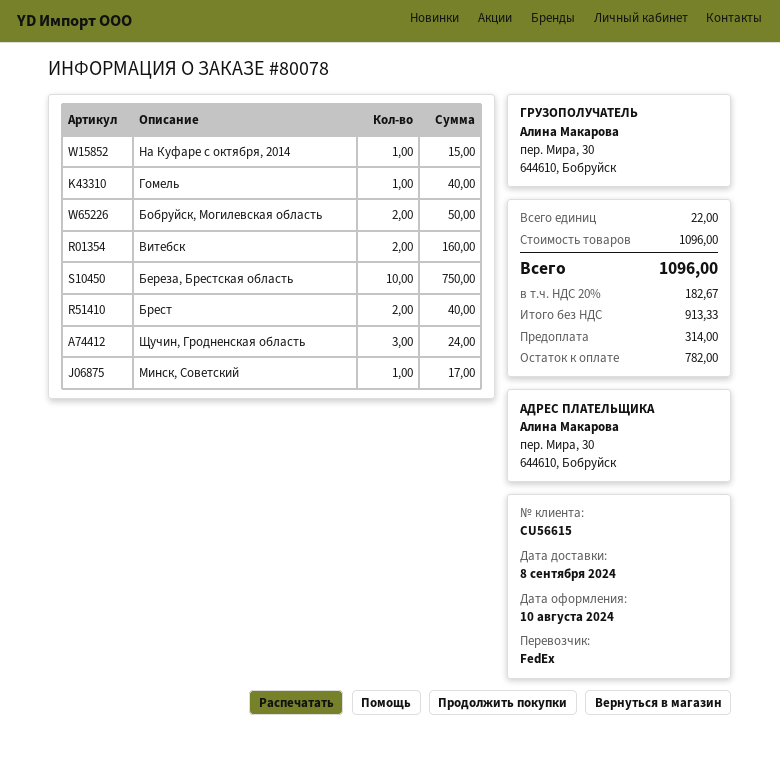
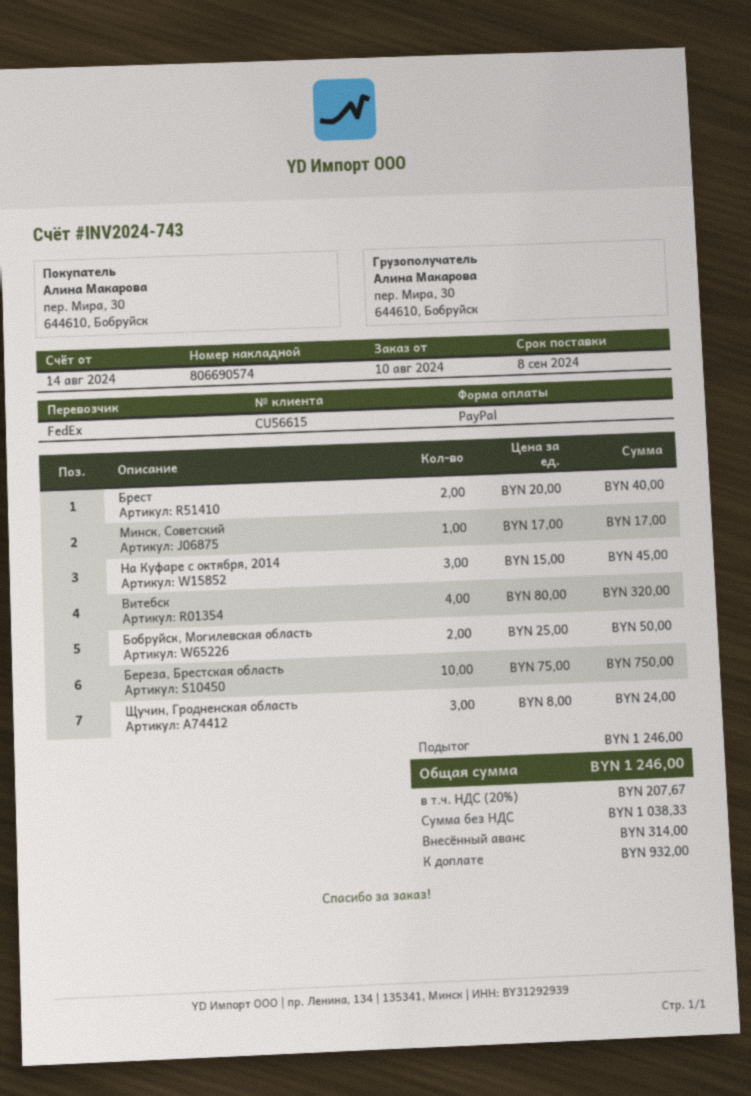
На Куфаре с октября, 2014: 1 for 15.00 -> 3 for 45.00
Гомель: 1 for 40.00 -> none
Витебск: 2 for 160.00 -> 4 for 320.00
subtotal: 1096.00 -> 1246.00
net: 913.33 -> 1038.33
tax: 20% = 182.67 -> 20% = 207.67
total: 1096.00 -> 1246.00
balance: 782.00 -> 932.00

